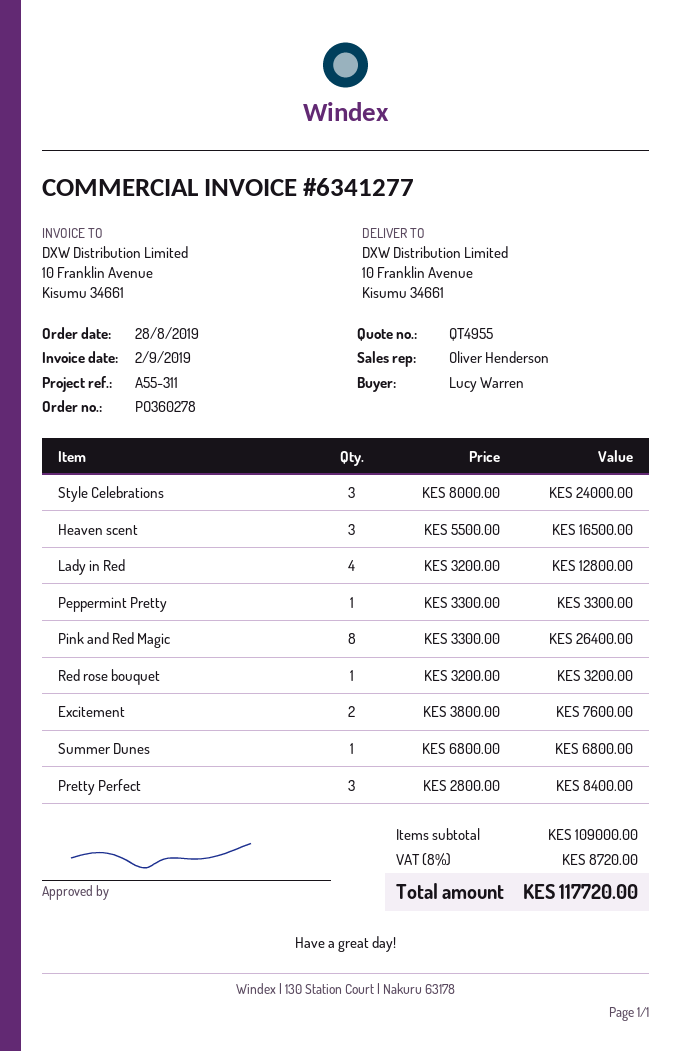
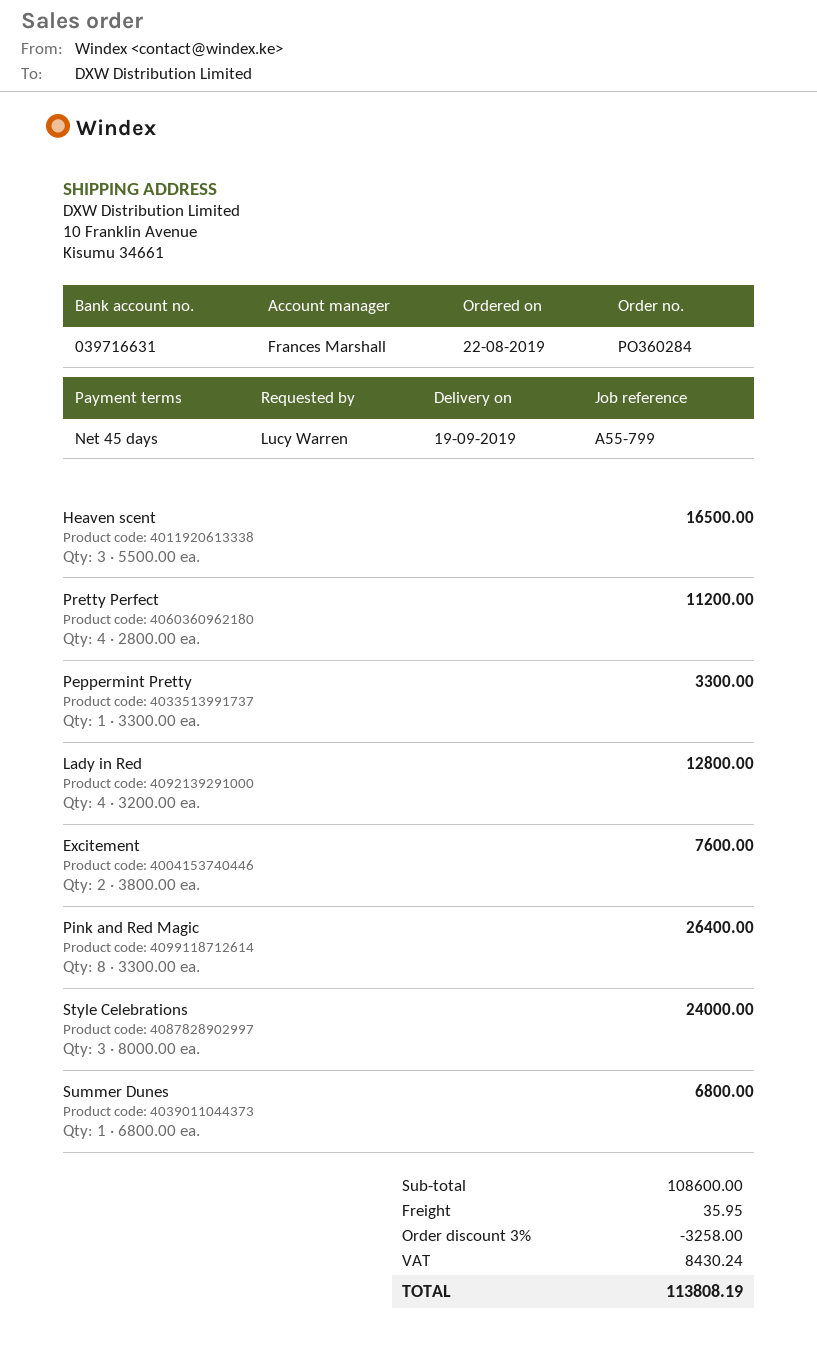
order number: PO360278 -> PO360284
order date: 2019-08-28 -> 2019-08-22
reference: A55-311 -> A55-799
sales rep: Oliver Henderson -> Frances Marshall
Red rose bouquet: 1 x 3200.00 = 3200.00 -> none
Pretty Perfect: 3 x 2800.00 = 8400.00 -> 4 x 2800.00 = 11200.00
subtotal: 109000.00 -> 108600.00
discount: none -> 3% = 3258.00
shipping: none -> 35.95
tax: 8720.00 -> 8430.24
total: 117720.00 -> 113808.19

